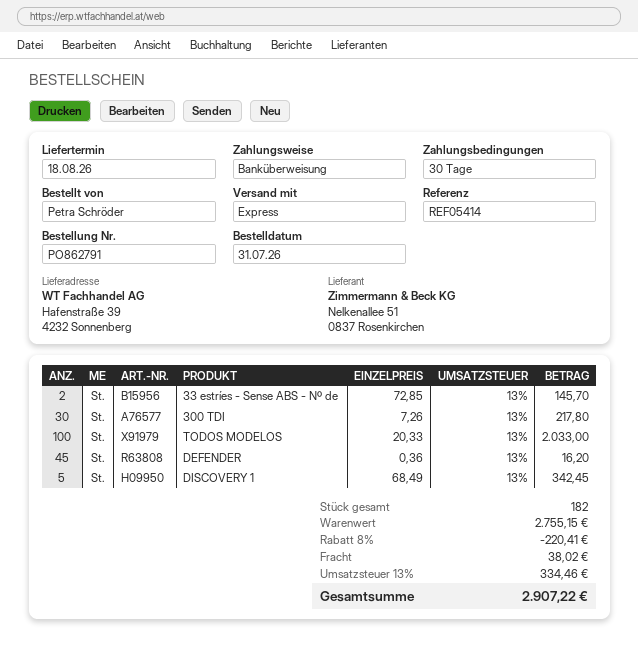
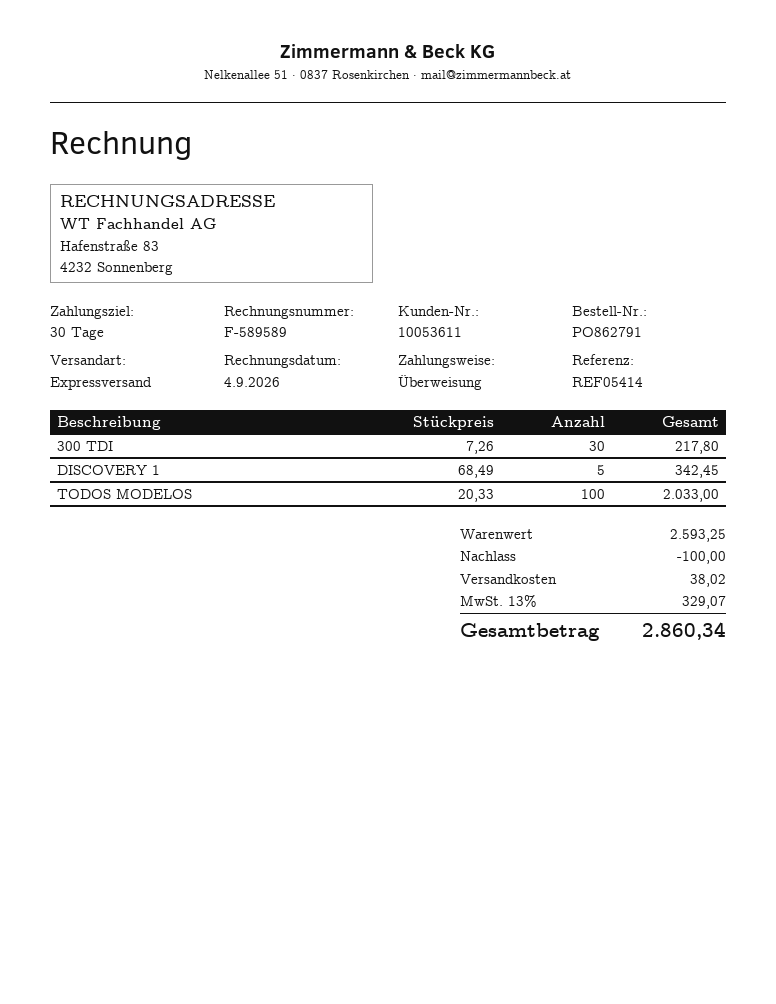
33 estríes - Sense ABS - Nº de: 2 x 72.85 = 145.70 -> none
DEFENDER: 45 x 0.36 = 16.20 -> none
subtotal: 2755.15 -> 2593.25
discount: 220.41 -> 100.00
tax: 13% = 334.46 -> 13% = 329.07
total: 2907.22 -> 2860.34

